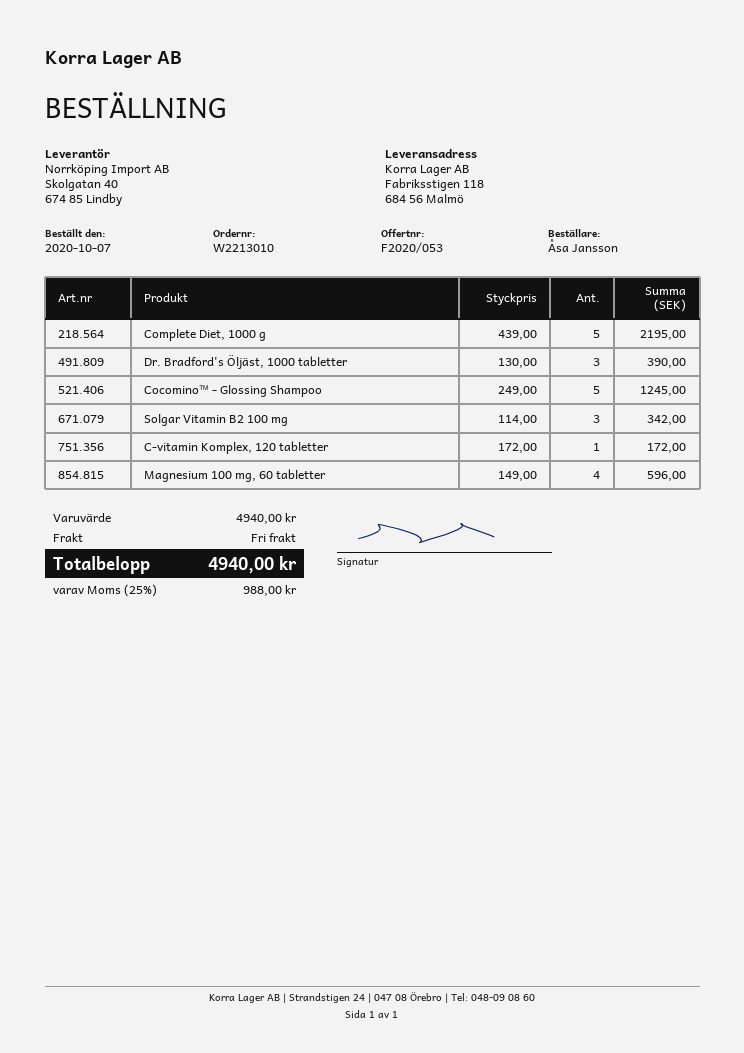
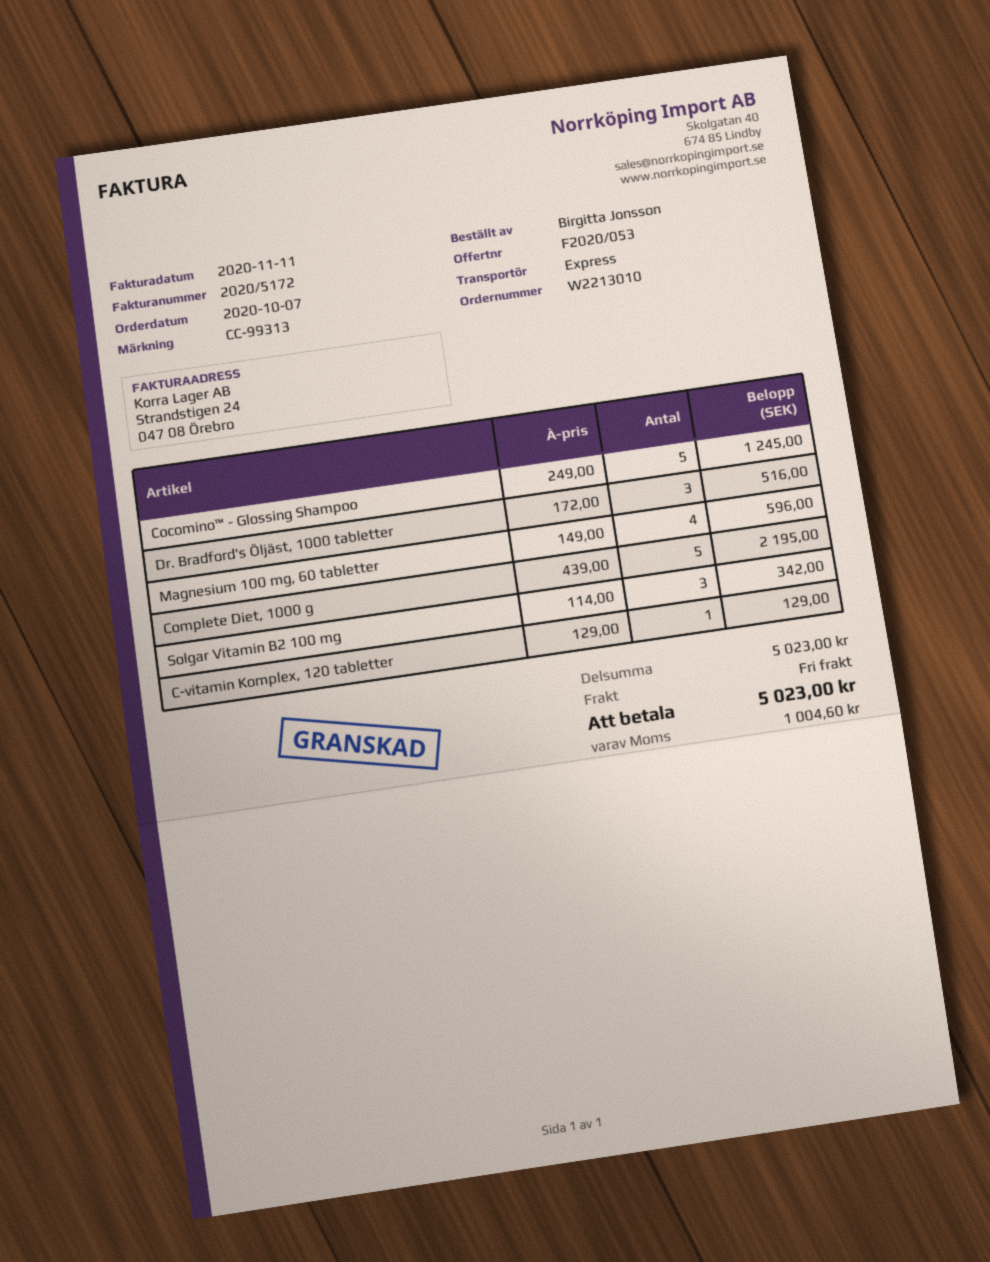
ordered by: Åsa Jansson -> Birgitta Jonsson
Dr. Bradford's Öljäst, 1000 tabletter: 3 x 130.00 = 390.00 -> 3 x 172.00 = 516.00
C-vitamin Komplex, 120 tabletter: 1 x 172.00 = 172.00 -> 1 x 129.00 = 129.00
subtotal: 4940.00 -> 5023.00
tax: 988.00 -> 1004.60
total: 4940.00 -> 5023.00

